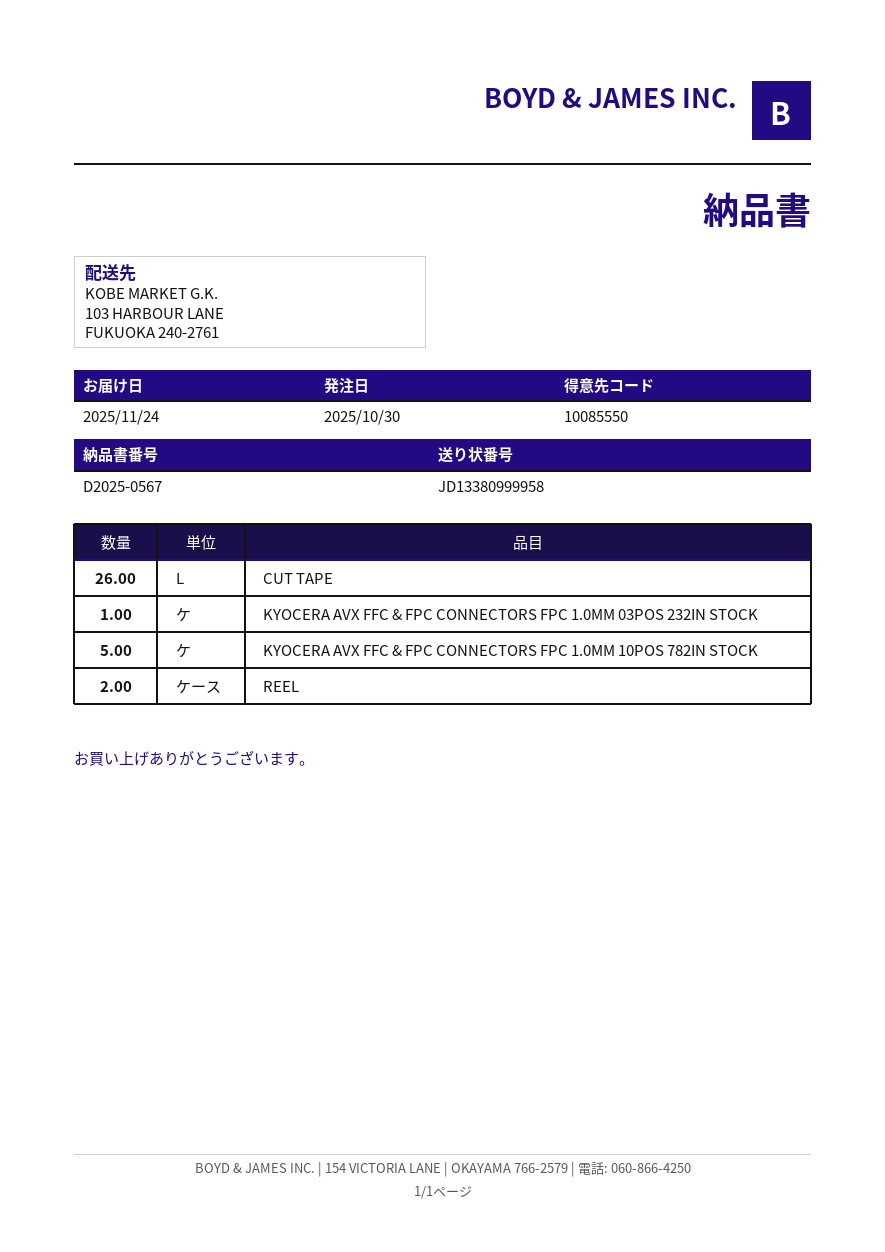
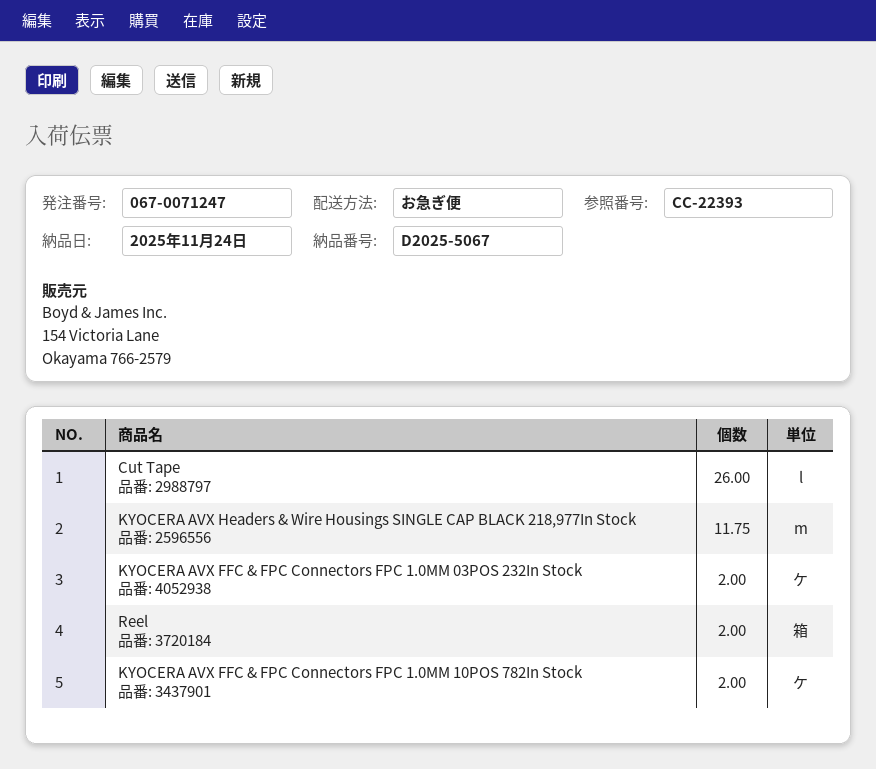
delivery note number: D2025-0567 -> D2025-5067
KYOCERA AVX FFC & FPC CONNECTORS FPC 1.0MM 03POS 232IN STOCK: 1 -> 2
KYOCERA AVX FFC & FPC CONNECTORS FPC 1.0MM 10POS 782IN STOCK: 5 -> 2
KYOCERA AVX Headers & Wire Housings SINGLE CAP BLACK 218,977In Stock: none -> 11.75

